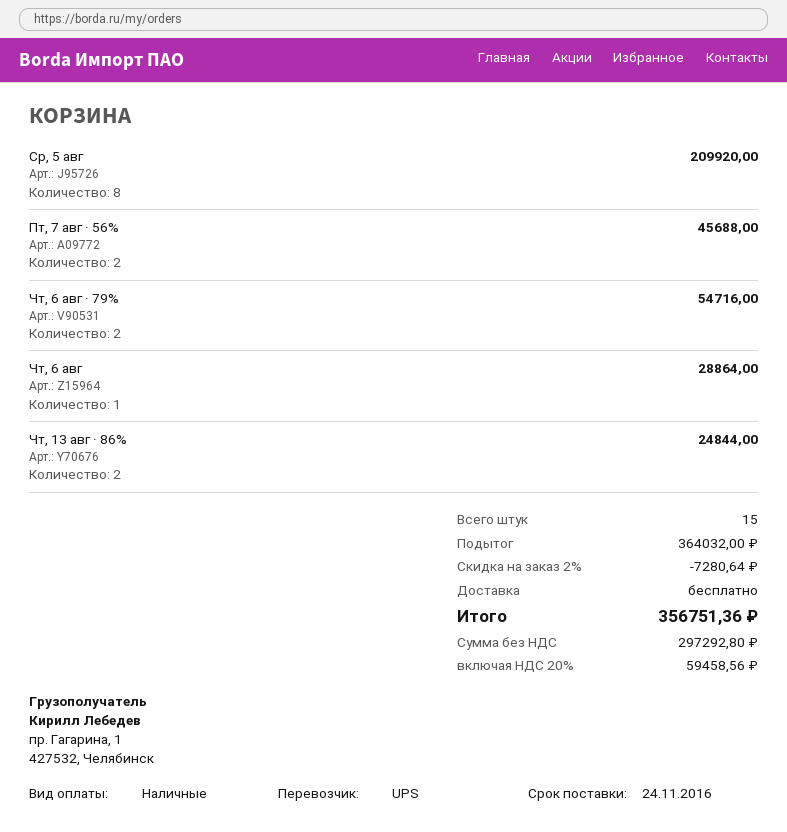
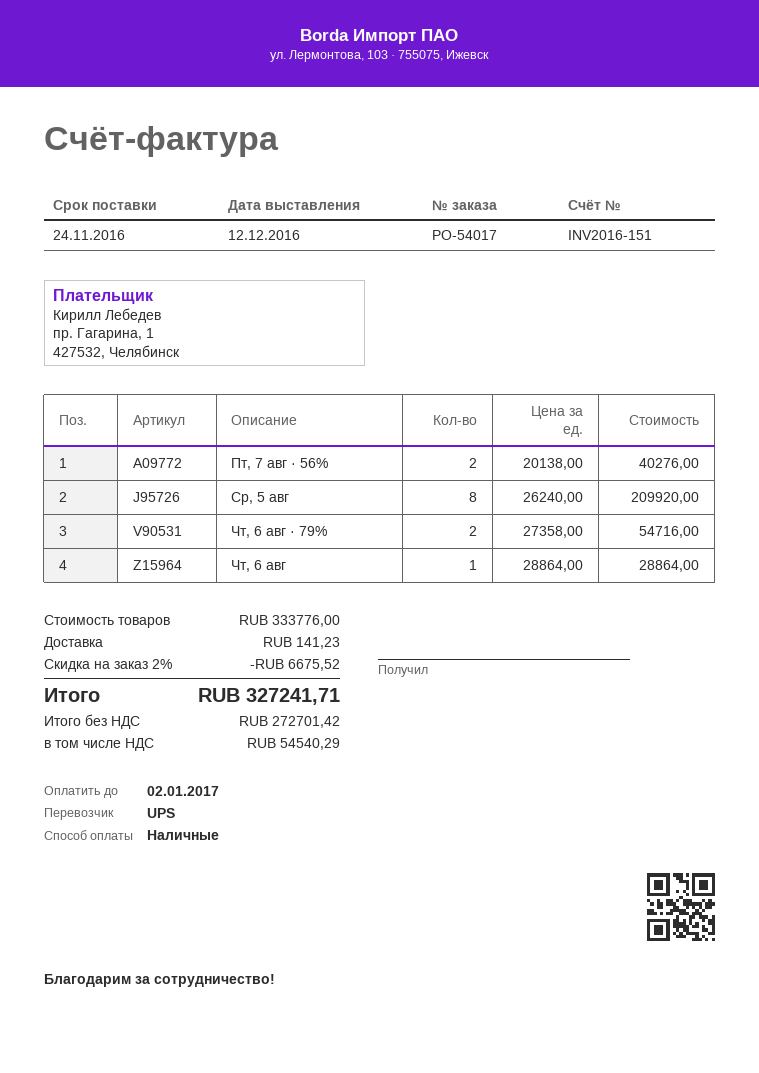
Пт, 7 авг · 56%: 2 for 45688.00 -> 2 for 40276.00
Чт, 13 авг · 86%: 2 for 24844.00 -> none
subtotal: 364032.00 -> 333776.00
discount: 2% = 7280.64 -> 2% = 6675.52
shipping: 0.00 -> 141.23
net: 297292.80 -> 272701.42
tax: 59458.56 -> 54540.29
total: 356751.36 -> 327241.71

